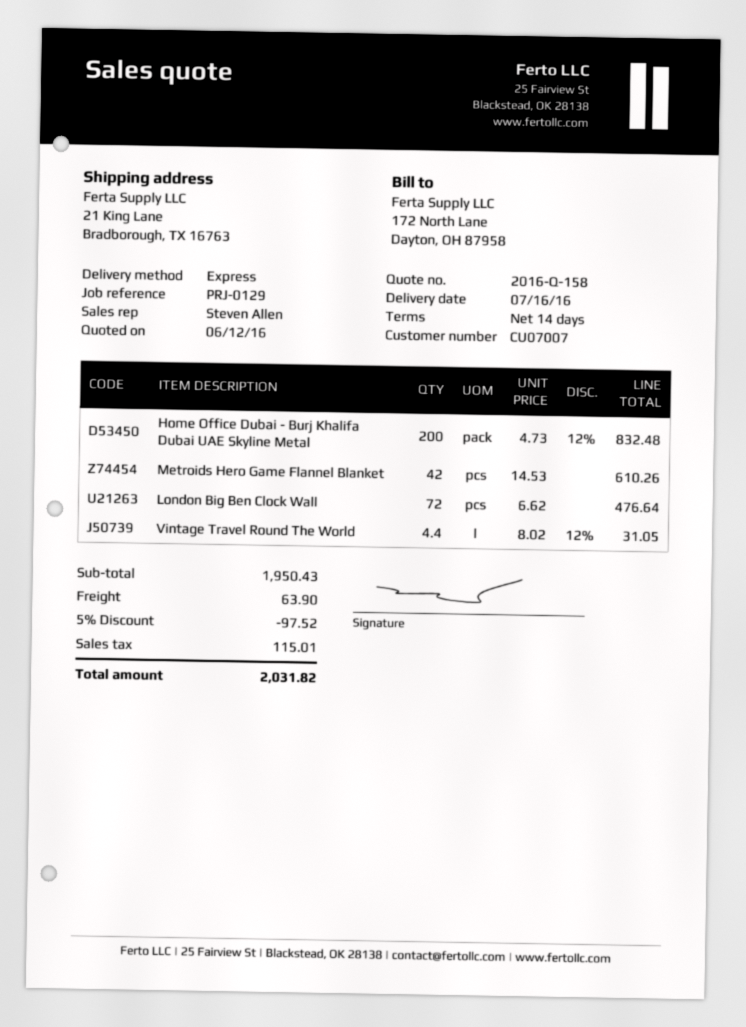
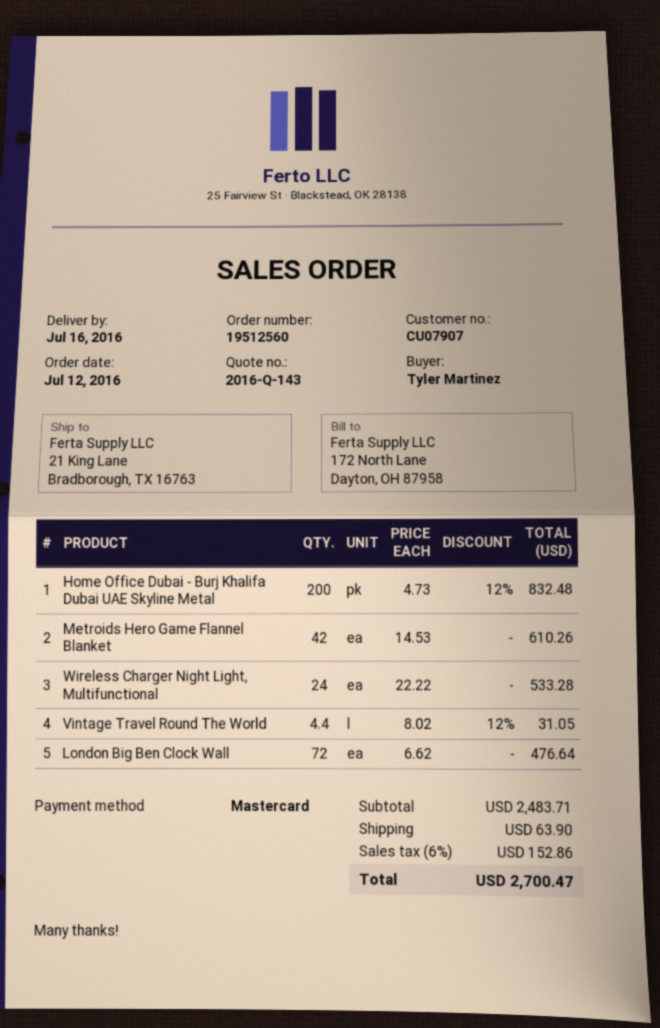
quote number: 2016-Q-158 -> 2016-Q-143
customer number: CU07007 -> CU07907
Wireless Charger Night Light, Multifunctional: none -> 24 x 22.22 = 533.28
subtotal: 1950.43 -> 2483.71
discount: 5% = 97.52 -> none
tax: 115.01 -> 152.86
total: 2031.82 -> 2700.47

